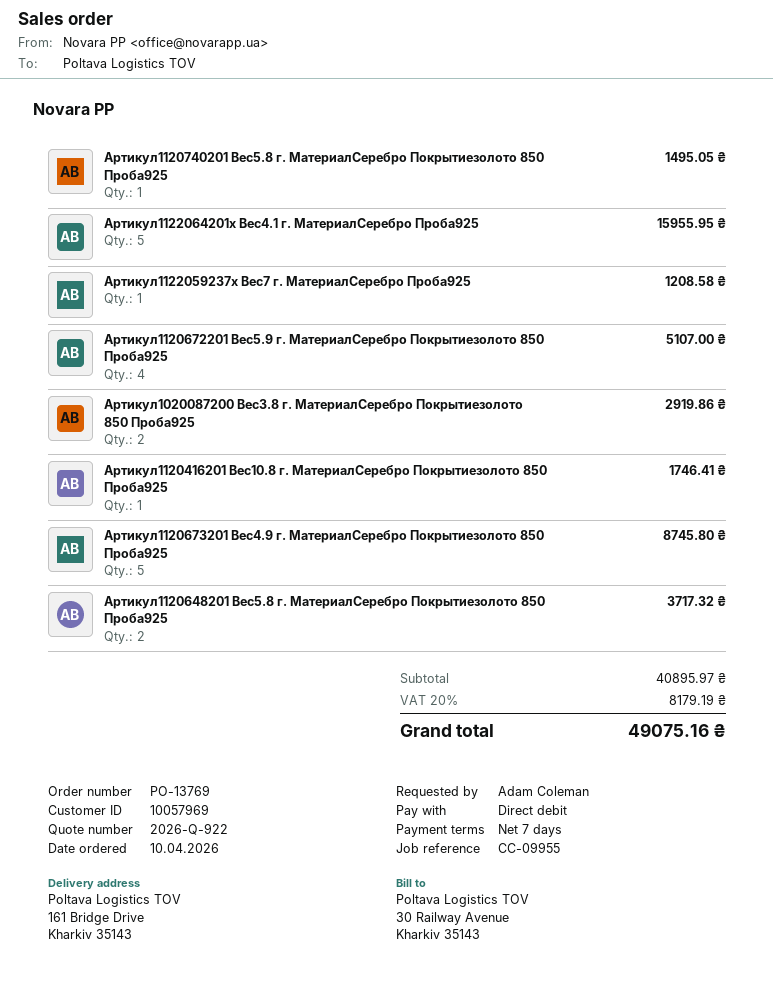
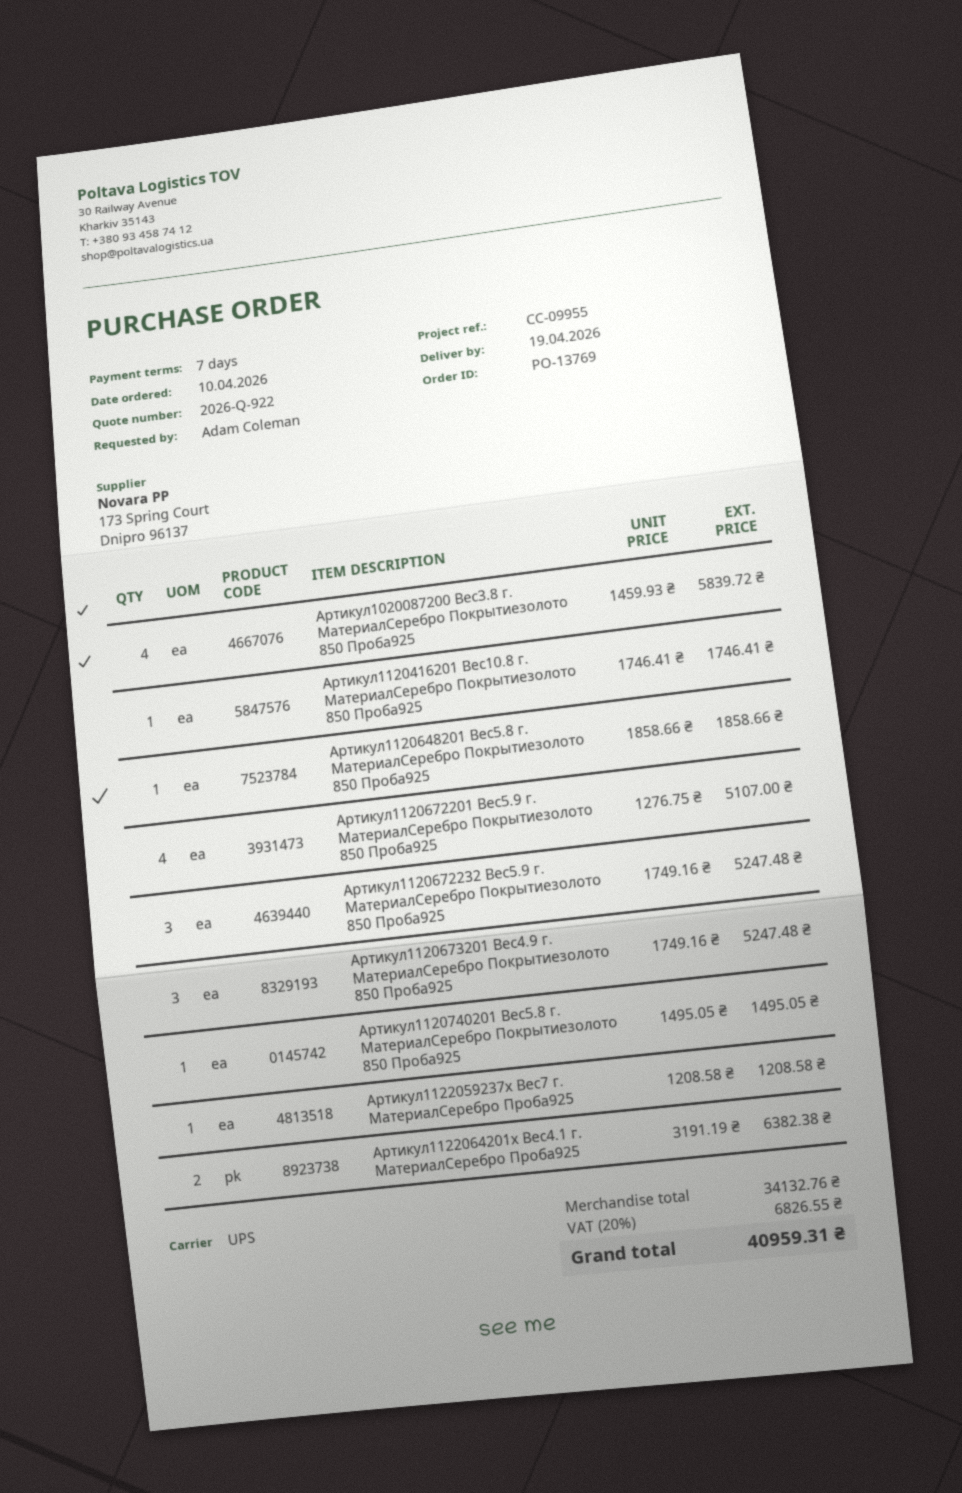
Артикул1122064201х Вес4.1 г. МатериалСеребро Проба925: 5 for 15955.95 -> 2 for 6382.38
Артикул1020087200 Вес3.8 г. МатериалСеребро Покрытиезолото 850 Проба925: 2 for 2919.86 -> 4 for 5839.72
Артикул1120673201 Вес4.9 г. МатериалСеребро Покрытиезолото 850 Проба925: 5 for 8745.80 -> 3 for 5247.48
Артикул1120648201 Вес5.8 г. МатериалСеребро Покрытиезолото 850 Проба925: 2 for 3717.32 -> 1 for 1858.66
Артикул1120672232 Вес5.9 г. МатериалСеребро Покрытиезолото 850 Проба925: none -> 3 for 5247.48
subtotal: 40895.97 -> 34132.76
tax: 20% = 8179.19 -> 20% = 6826.55
total: 49075.16 -> 40959.31

